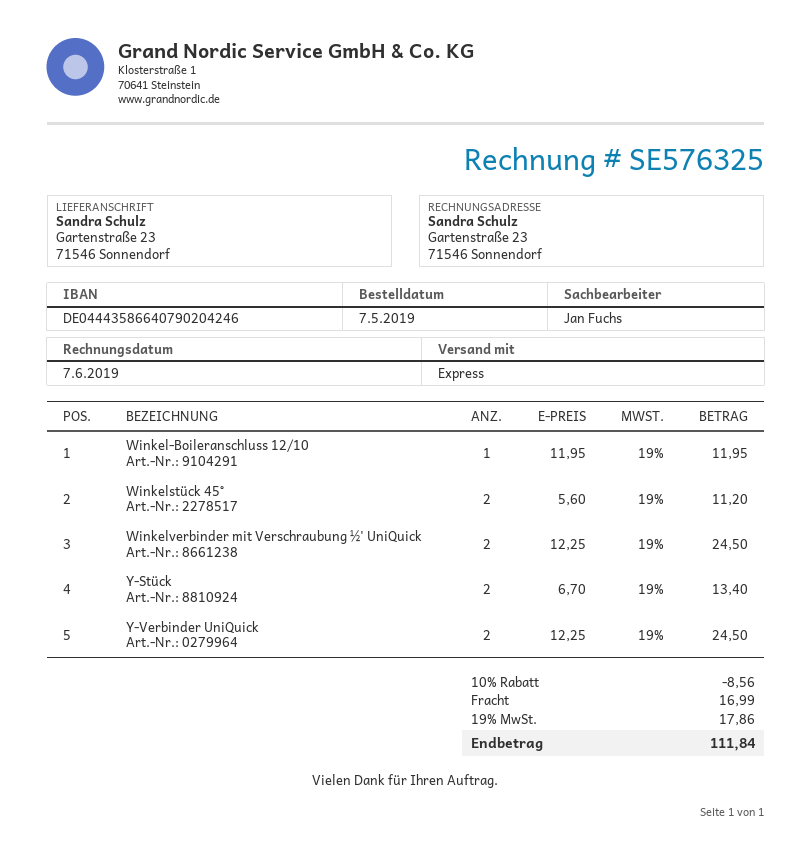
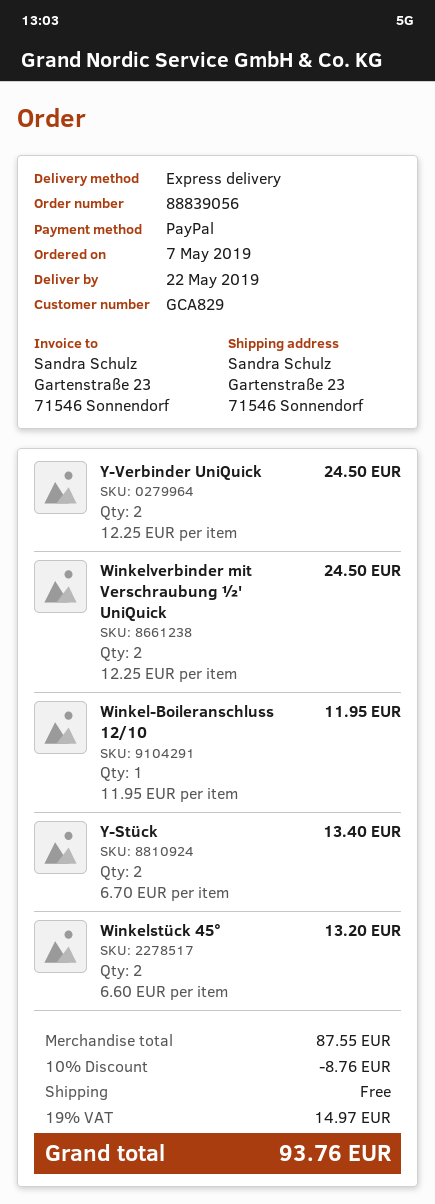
Winkelstück 45°: 2 x 5.60 = 11.20 -> 2 x 6.60 = 13.20
discount: 10% = 8.56 -> 10% = 8.76
shipping: 16.99 -> 0.00
tax: 19% = 17.86 -> 19% = 14.97
total: 111.84 -> 93.76

